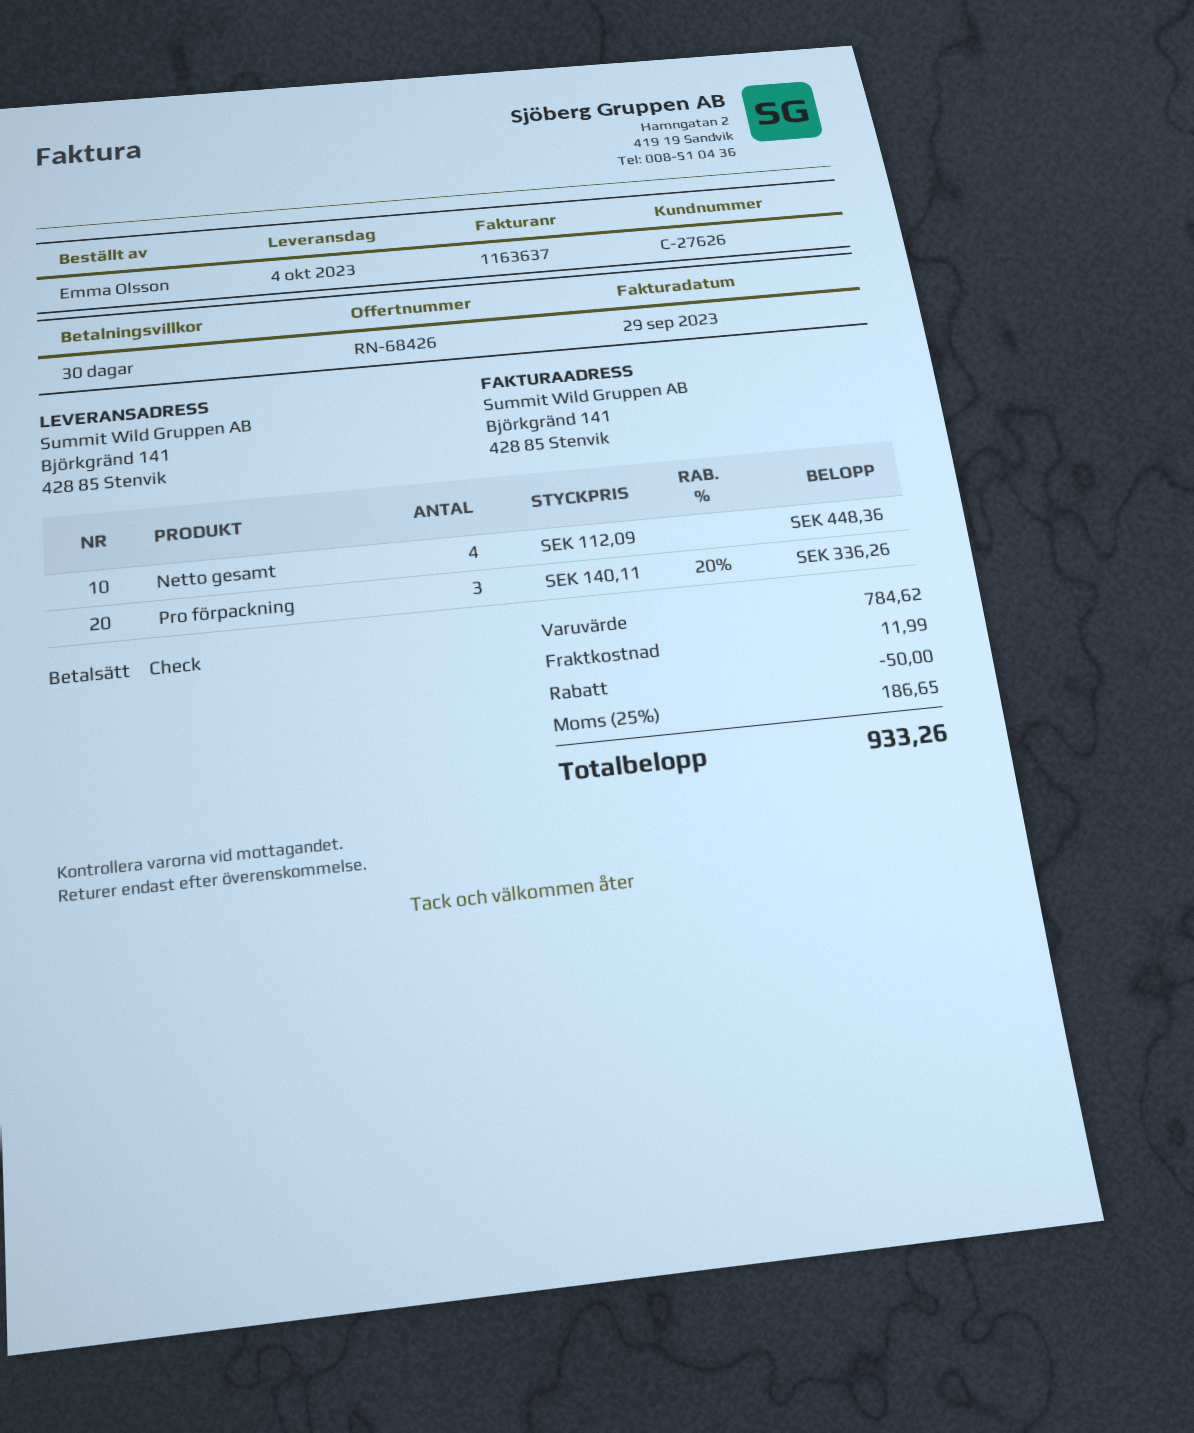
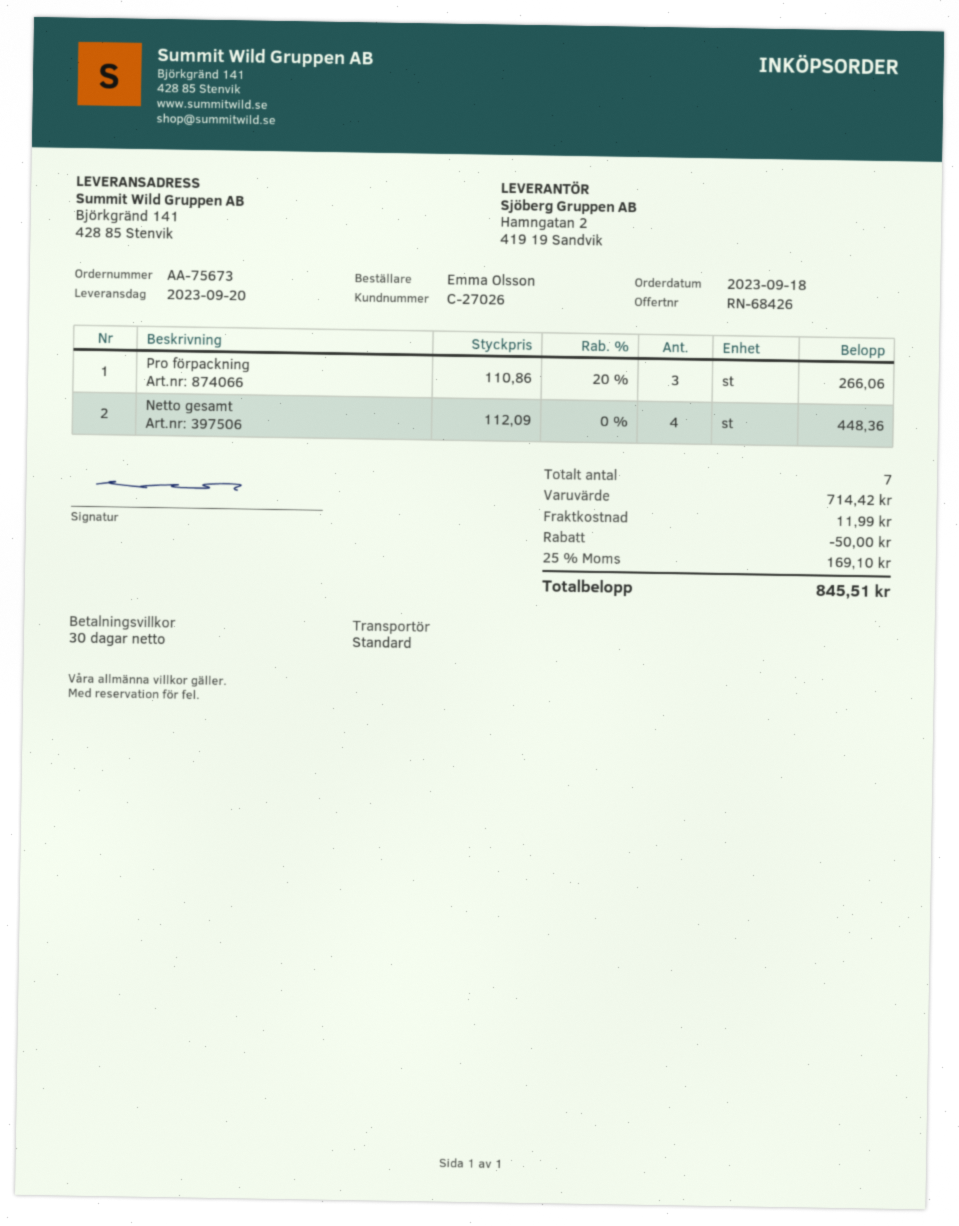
delivery date: 2023-10-04 -> 2023-09-20
customer number: C-27626 -> C-27026
Pro förpackning: 3 x 140.11 - 20% = 336.26 -> 3 x 110.86 - 20% = 266.06
subtotal: 784.62 -> 714.42
tax: 25% = 186.65 -> 25% = 169.10
total: 933.26 -> 845.51

